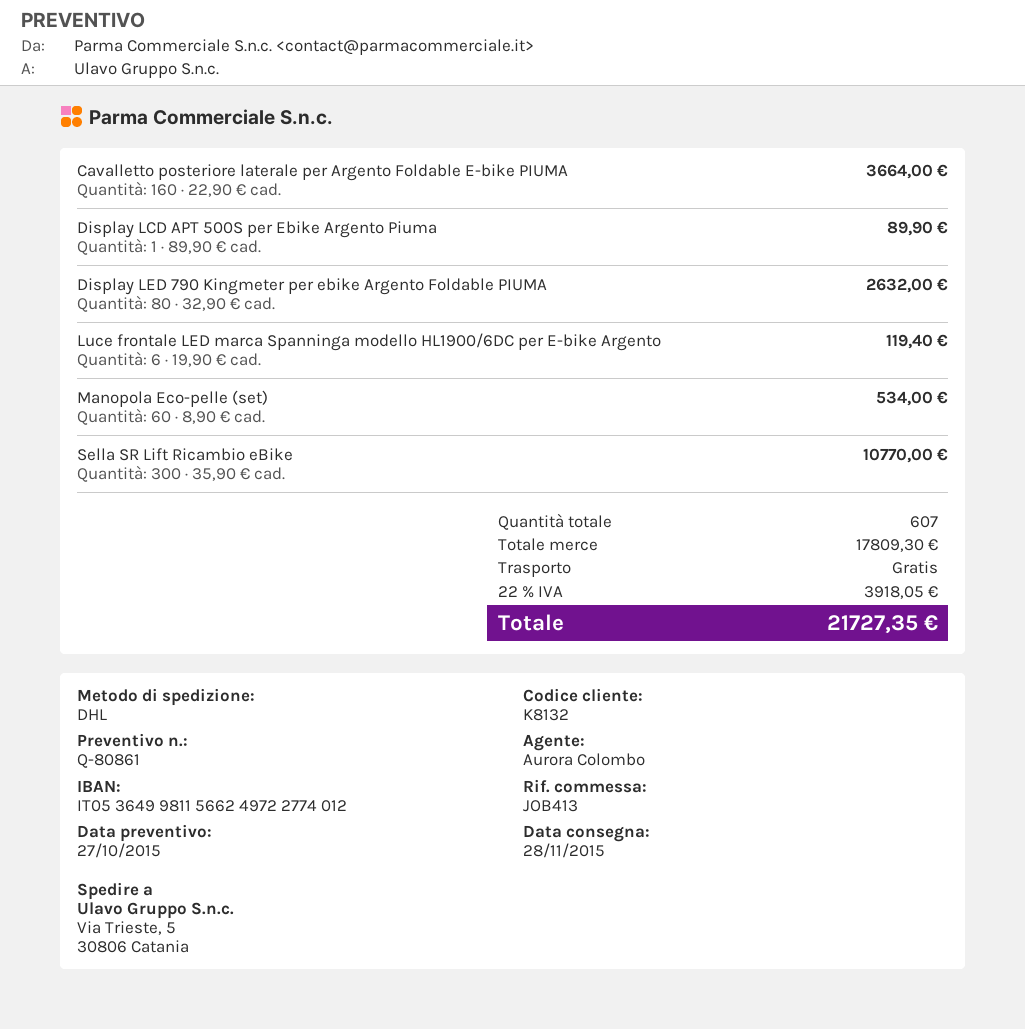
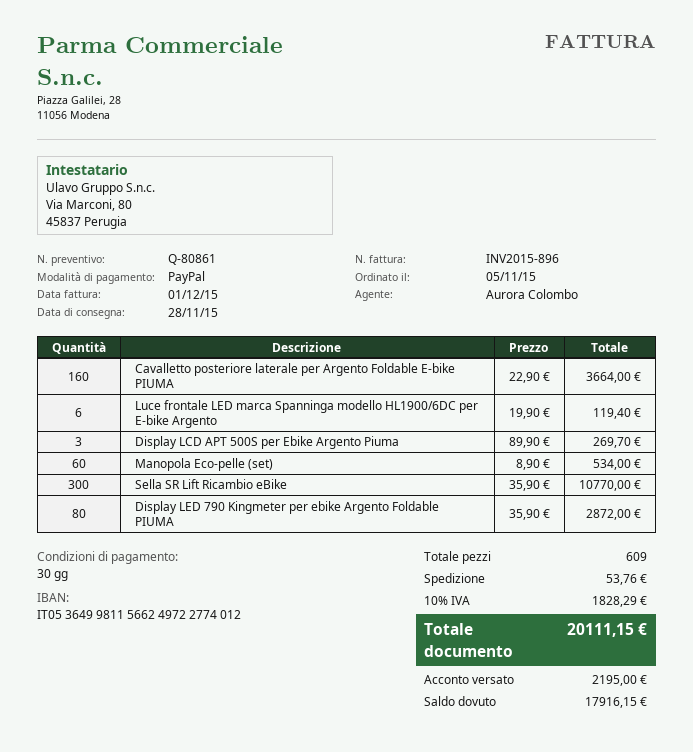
Display LCD APT 500S per Ebike Argento Piuma: 1 x 89.90 = 89.90 -> 3 x 89.90 = 269.70
Display LED 790 Kingmeter per ebike Argento Foldable PIUMA: 80 x 32.90 = 2632.00 -> 80 x 35.90 = 2872.00
total quantity: 607 -> 609
shipping: 0.00 -> 53.76
tax: 22% = 3918.05 -> 10% = 1828.29
total: 21727.35 -> 20111.15

